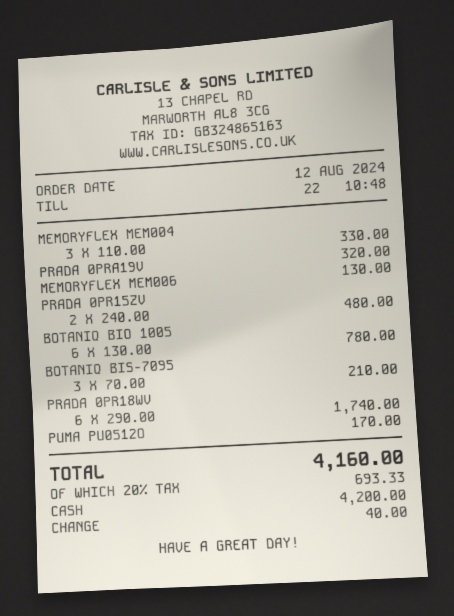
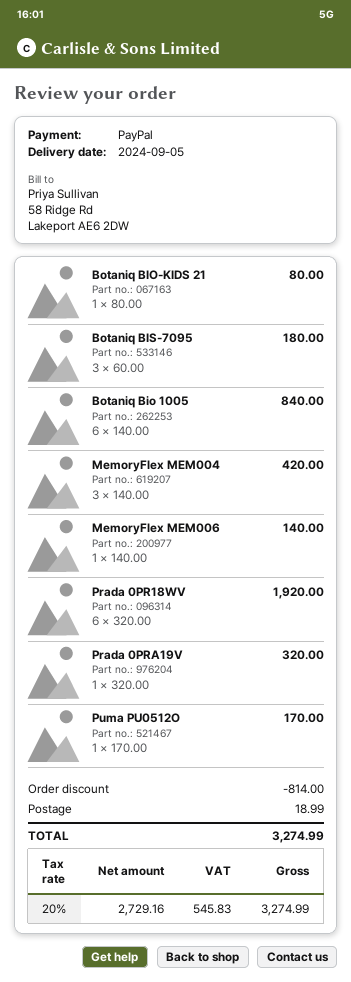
payment method: cash -> PayPal
MEMORYFLEX MEM004: 3 x 110.00 = 330.00 -> 3 x 140.00 = 420.00
MEMORYFLEX MEM006: 1 x 130.00 = 130.00 -> 1 x 140.00 = 140.00
PRADA 0PR15ZV: 2 x 240.00 = 480.00 -> none
BOTANIQ BIO 1005: 6 x 130.00 = 780.00 -> 6 x 140.00 = 840.00
BOTANIQ BIS-7095: 3 x 70.00 = 210.00 -> 3 x 60.00 = 180.00
PRADA 0PR18WV: 6 x 290.00 = 1740.00 -> 6 x 320.00 = 1920.00
Botaniq BIO-KIDS 21: none -> 1 x 80.00 = 80.00
discount: none -> 814.00
shipping: none -> 18.99
tax: 20% = 693.33 -> 20% = 545.83
total: 4160.00 -> 3274.99

